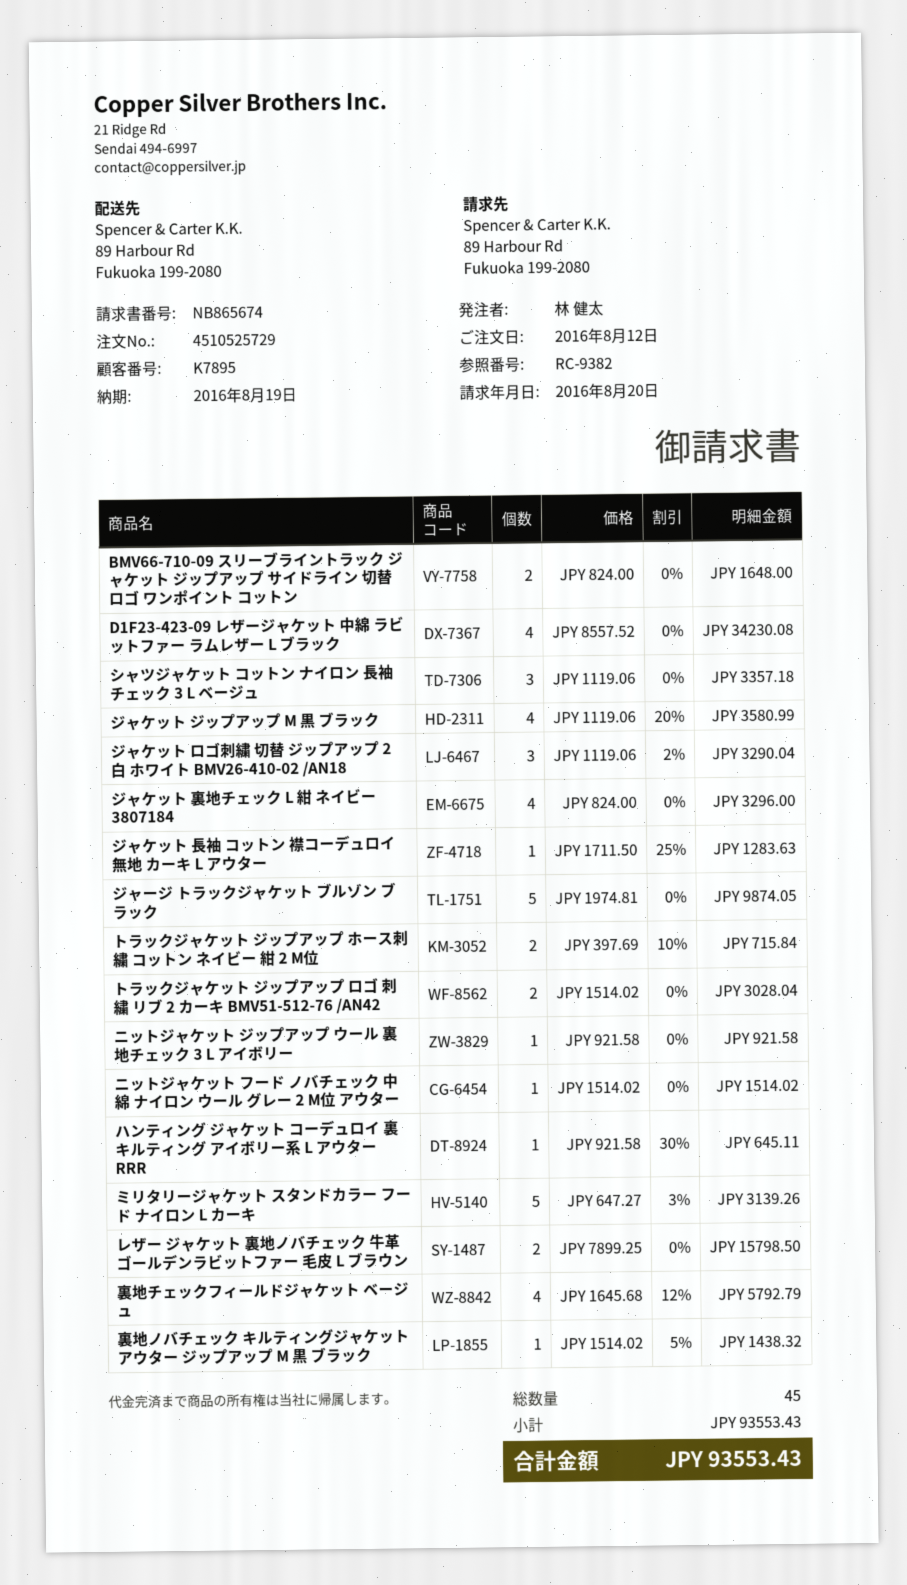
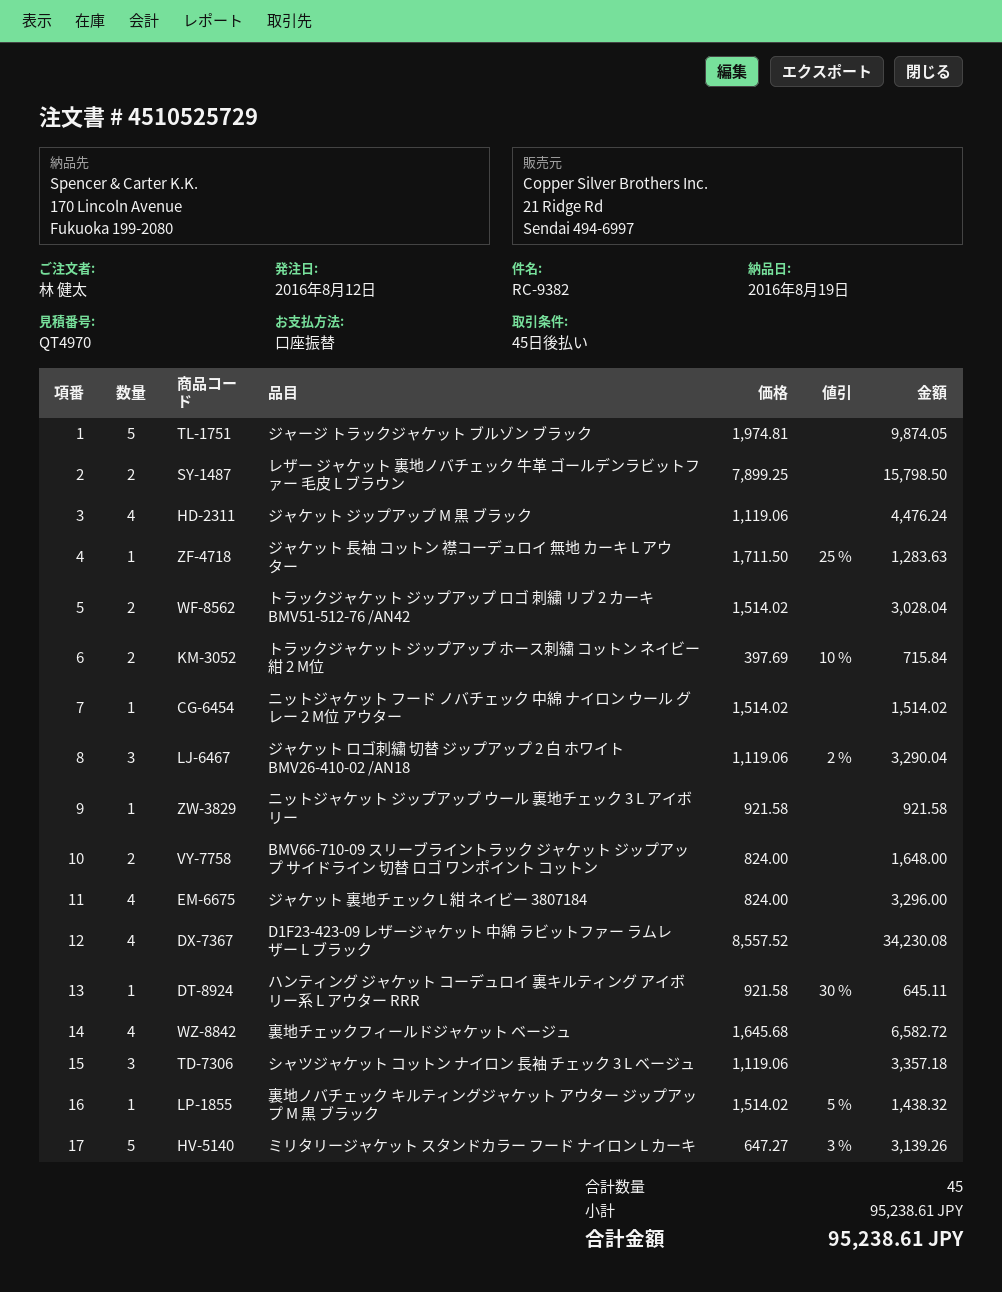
ship to: 89 Harbour Rd, Fukuoka 199-2080 -> 170 Lincoln Avenue, Fukuoka 199-2080
ジャケット ジップアップ M 黒 ブラック: 4 x 1119.06 - 20% = 3580.99 -> 4 x 1119.06 = 4476.24
裏地チェックフィールドジャケット ベージュ: 4 x 1645.68 - 12% = 5792.79 -> 4 x 1645.68 = 6582.72
subtotal: 93553.43 -> 95238.61
total: 93553.43 -> 95238.61

